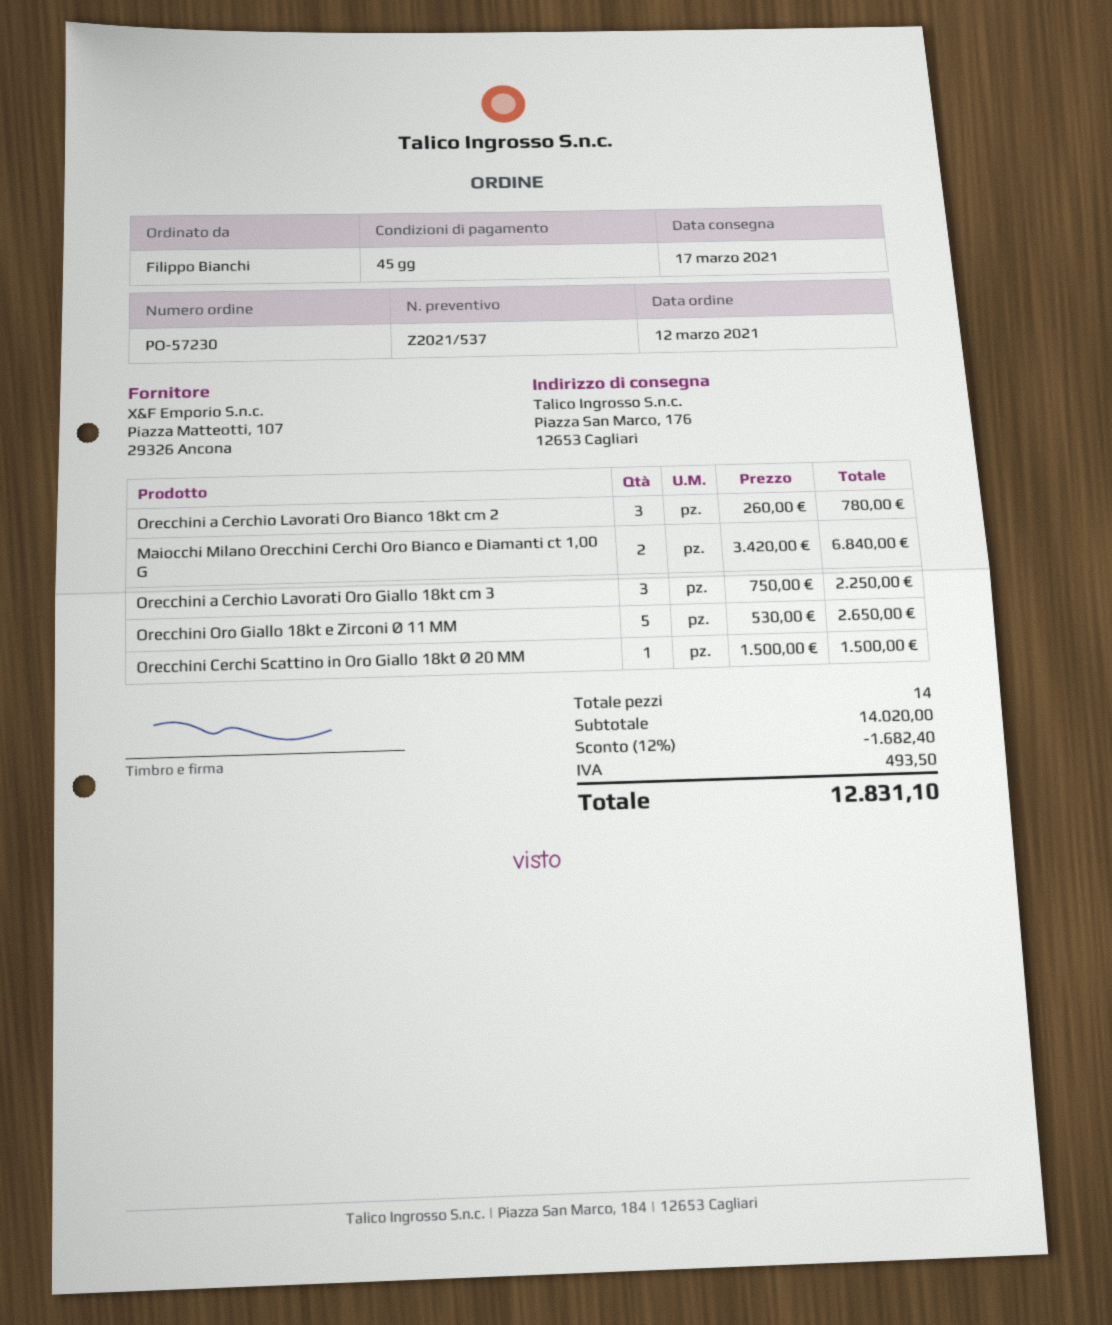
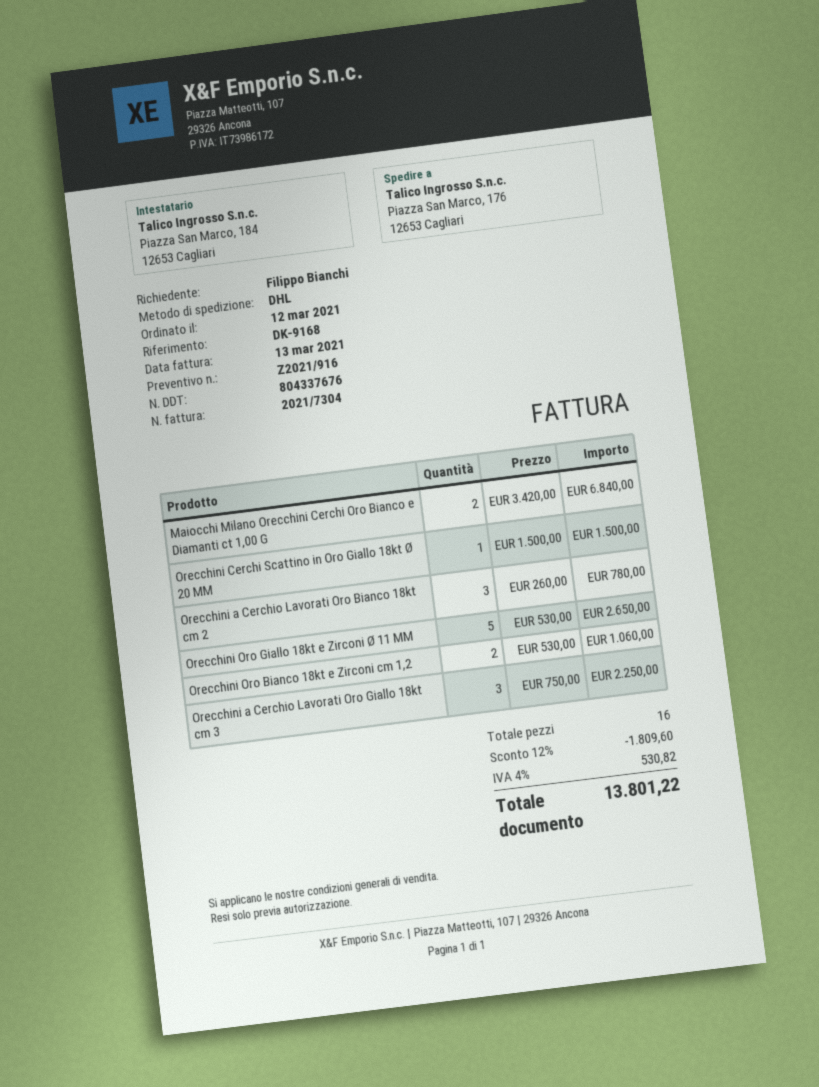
quote number: Z2021/537 -> Z2021/916
Orecchini Oro Bianco 18kt e Zirconi cm 1,2: none -> 2 x 530.00 = 1060.00
total quantity: 14 -> 16
discount: 12% = 1682.40 -> 12% = 1809.60
tax: 493.50 -> 530.82
total: 12831.10 -> 13801.22

